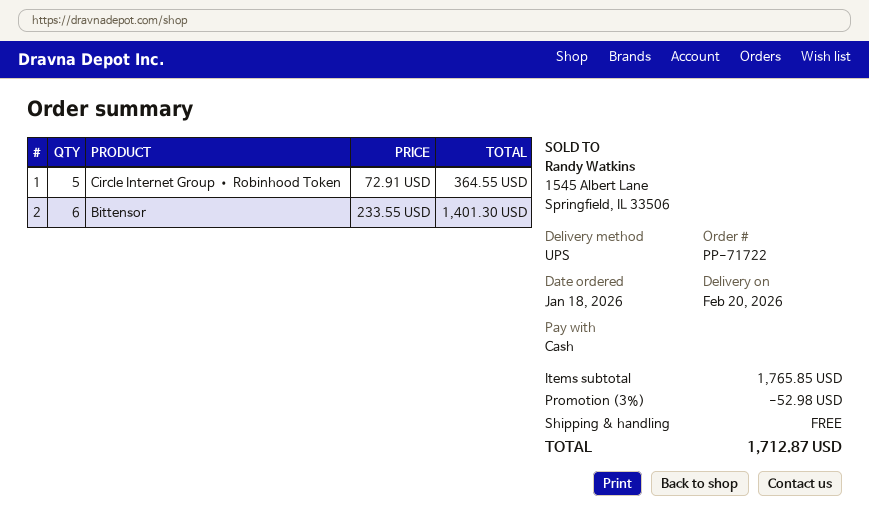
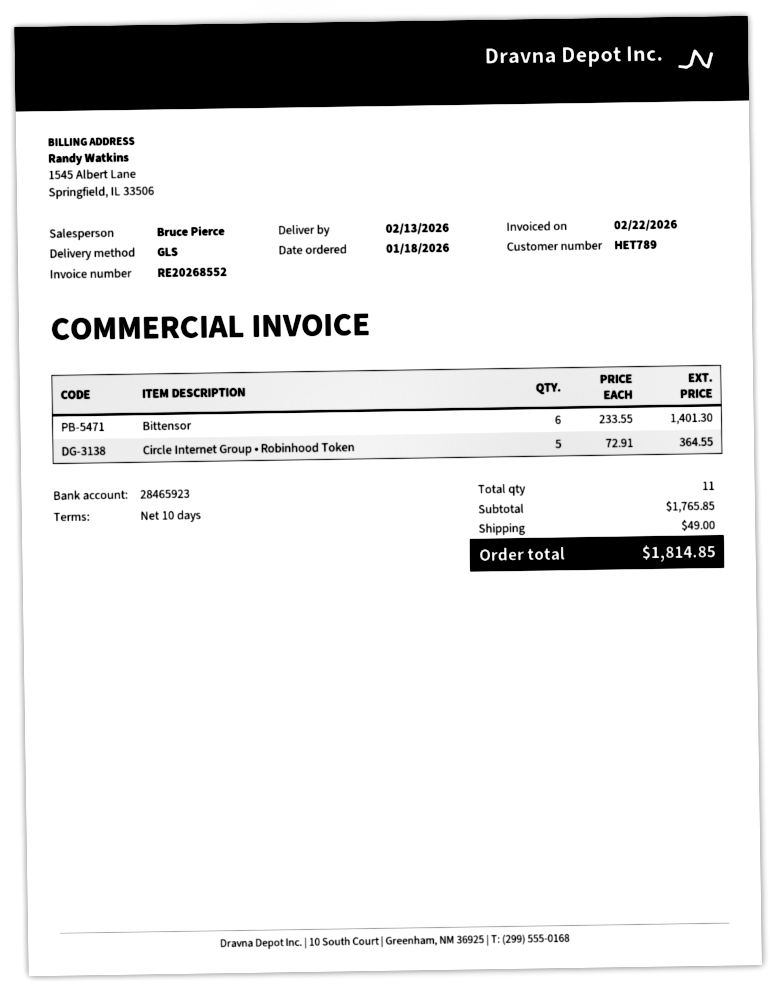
delivery date: 2026-02-20 -> 2026-02-13
shipping method: UPS -> GLS
discount: 3% = 52.98 -> none
shipping: 0.00 -> 49.00
total: 1712.87 -> 1814.85

